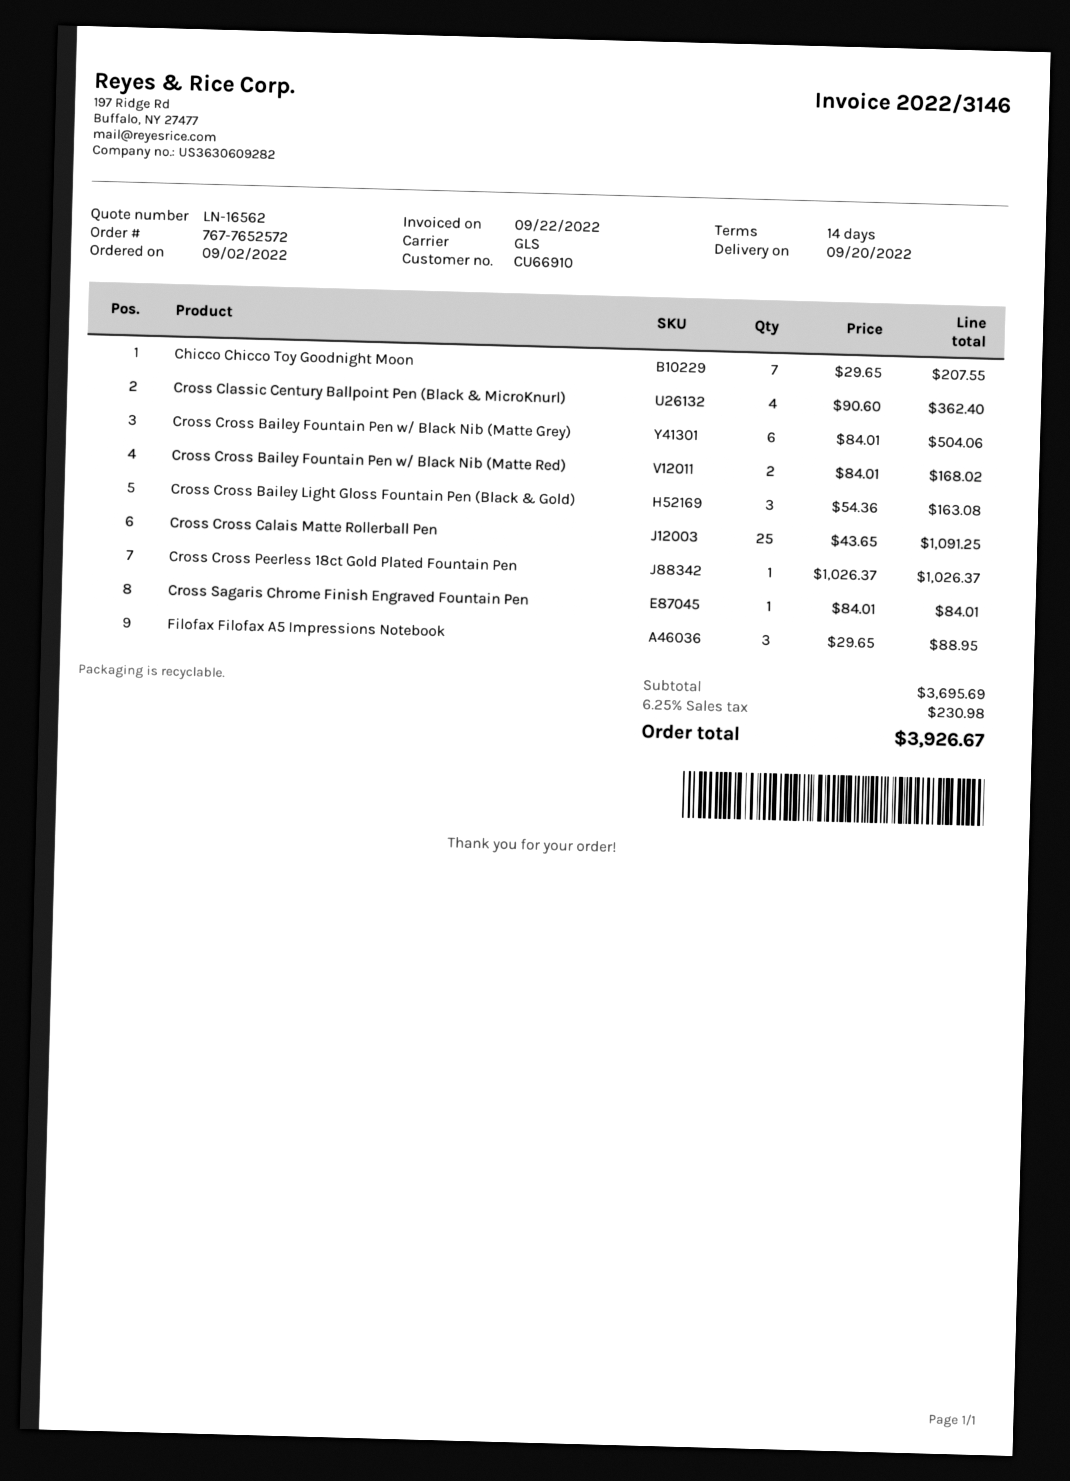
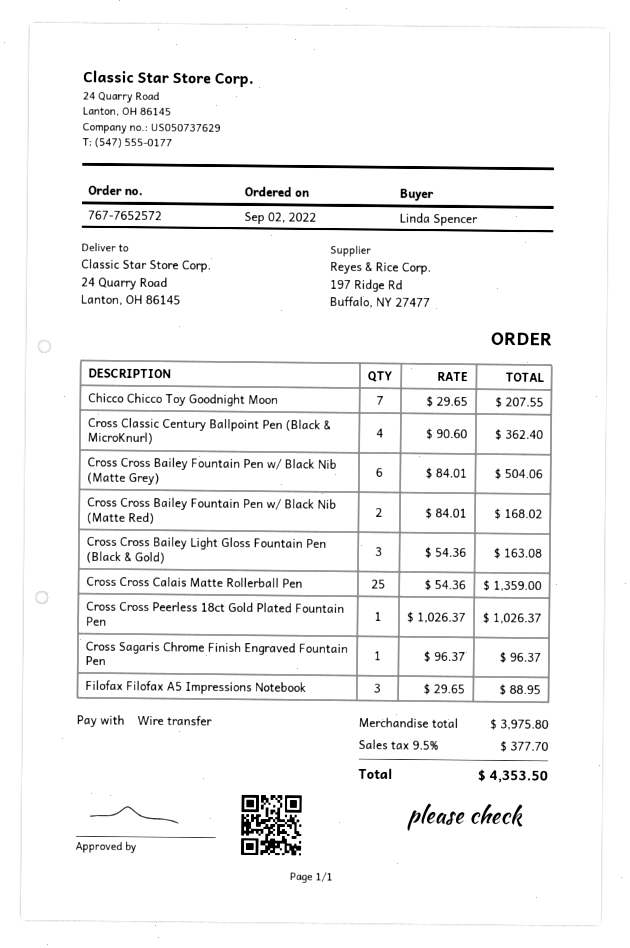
Cross Cross Calais Matte Rollerball Pen: 25 x 43.65 = 1091.25 -> 25 x 54.36 = 1359.00
Cross Sagaris Chrome Finish Engraved Fountain Pen: 1 x 84.01 = 84.01 -> 1 x 96.37 = 96.37
subtotal: 3695.69 -> 3975.80
tax: 6.25% = 230.98 -> 9.5% = 377.70
total: 3926.67 -> 4353.50

